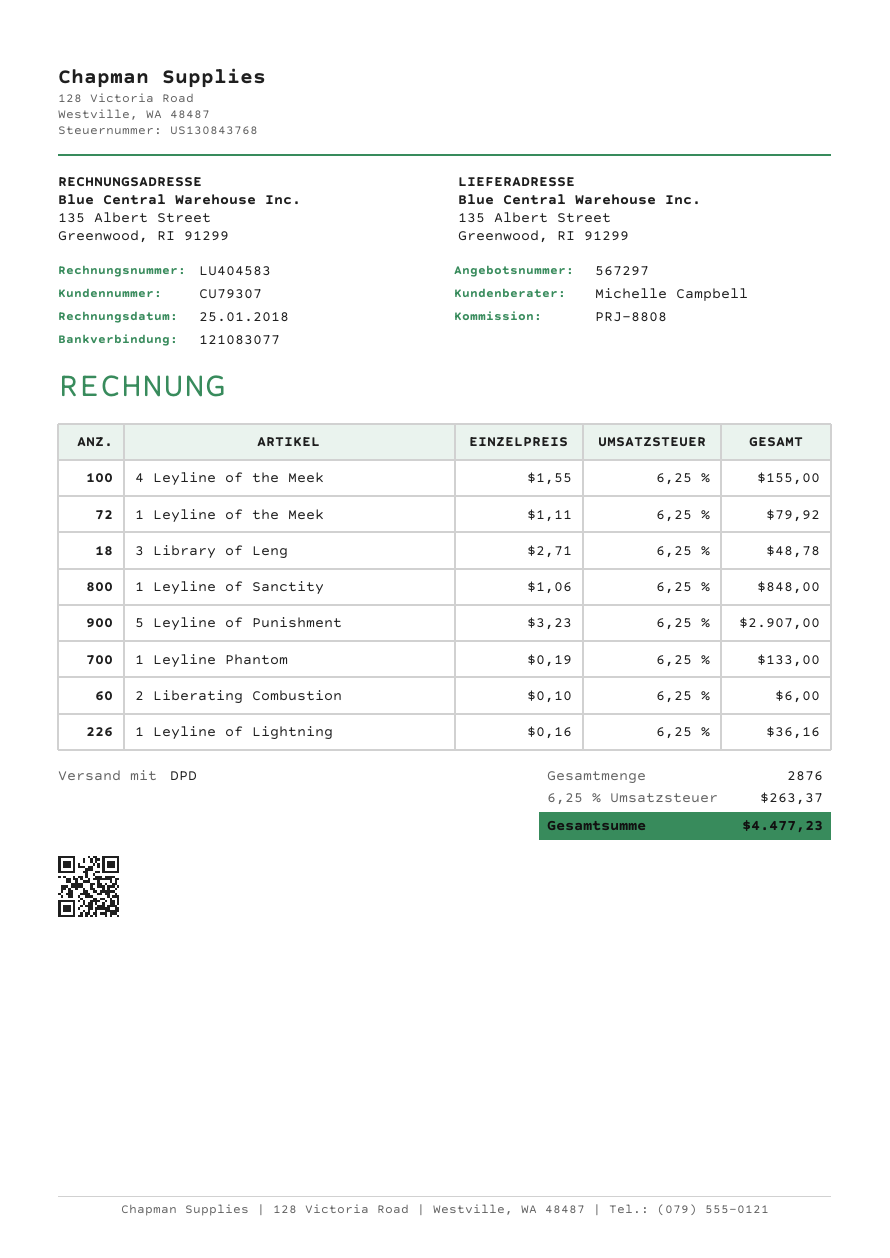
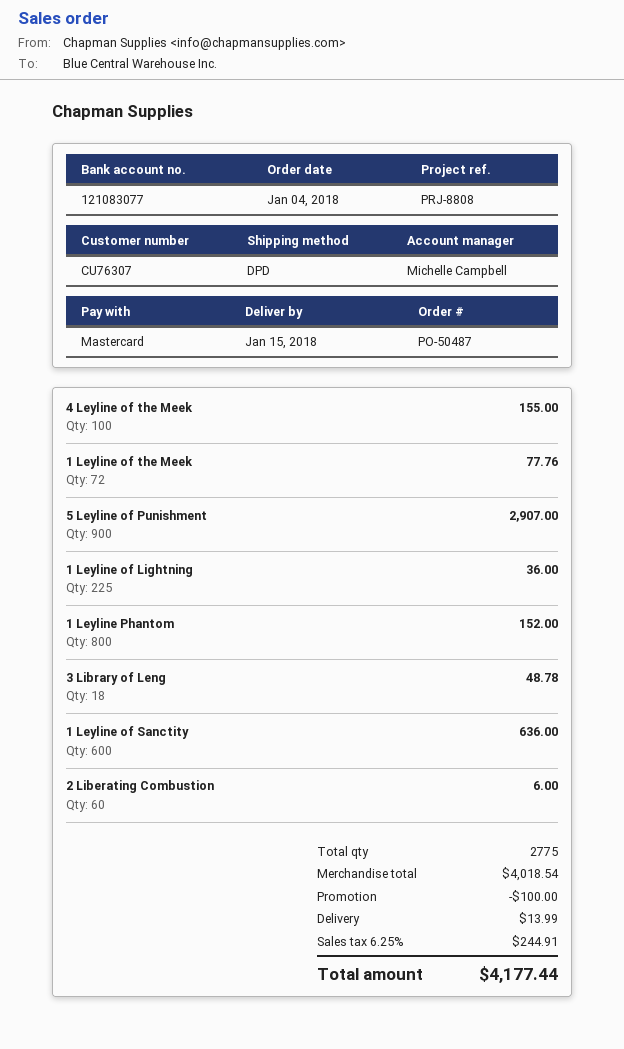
customer number: CU79307 -> CU76307
1 Leyline of the Meek: 72 for 79.92 -> 72 for 77.76
1 Leyline of Sanctity: 800 for 848.00 -> 600 for 636.00
1 Leyline Phantom: 700 for 133.00 -> 800 for 152.00
1 Leyline of Lightning: 226 for 36.16 -> 225 for 36.00
total quantity: 2876 -> 2775
discount: none -> 100.00
shipping: none -> 13.99
tax: 6.25% = 263.37 -> 6.25% = 244.91
total: 4477.23 -> 4177.44

